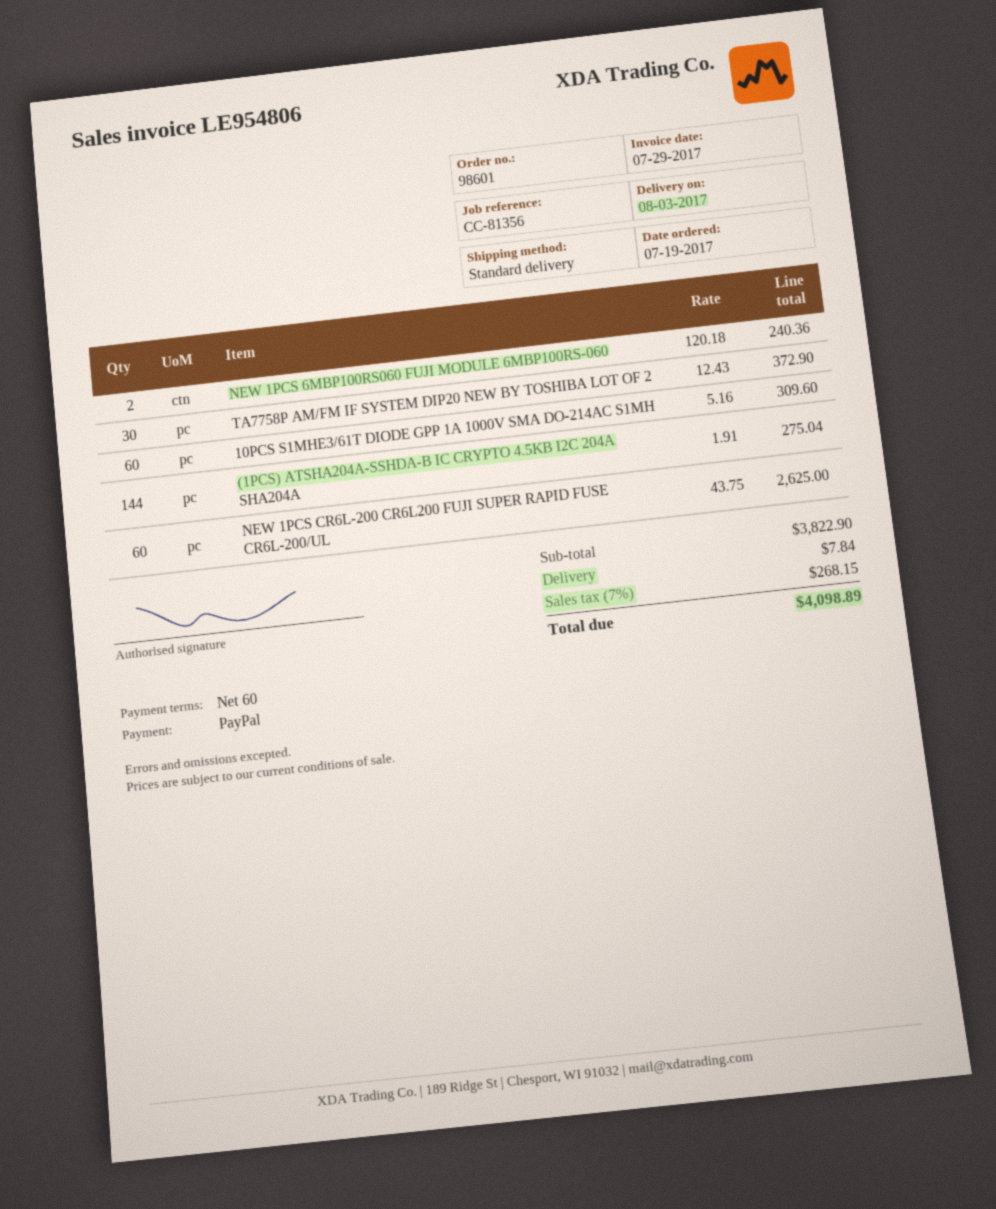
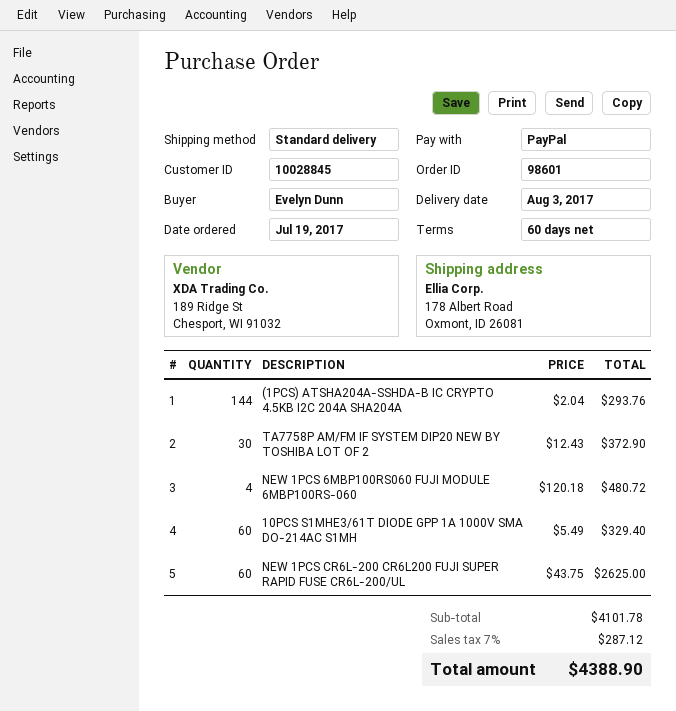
NEW 1PCS 6MBP100RS060 FUJI MODULE 6MBP100RS-060: 2 x 120.18 = 240.36 -> 4 x 120.18 = 480.72
10PCS S1MHE3/61T DIODE GPP 1A 1000V SMA DO-214AC S1MH: 60 x 5.16 = 309.60 -> 60 x 5.49 = 329.40
(1PCS) ATSHA204A-SSHDA-B IC CRYPTO 4.5KB I2C 204A SHA204A: 144 x 1.91 = 275.04 -> 144 x 2.04 = 293.76
subtotal: 3822.90 -> 4101.78
shipping: 7.84 -> none
tax: 7% = 268.15 -> 7% = 287.12
total: 4098.89 -> 4388.90

